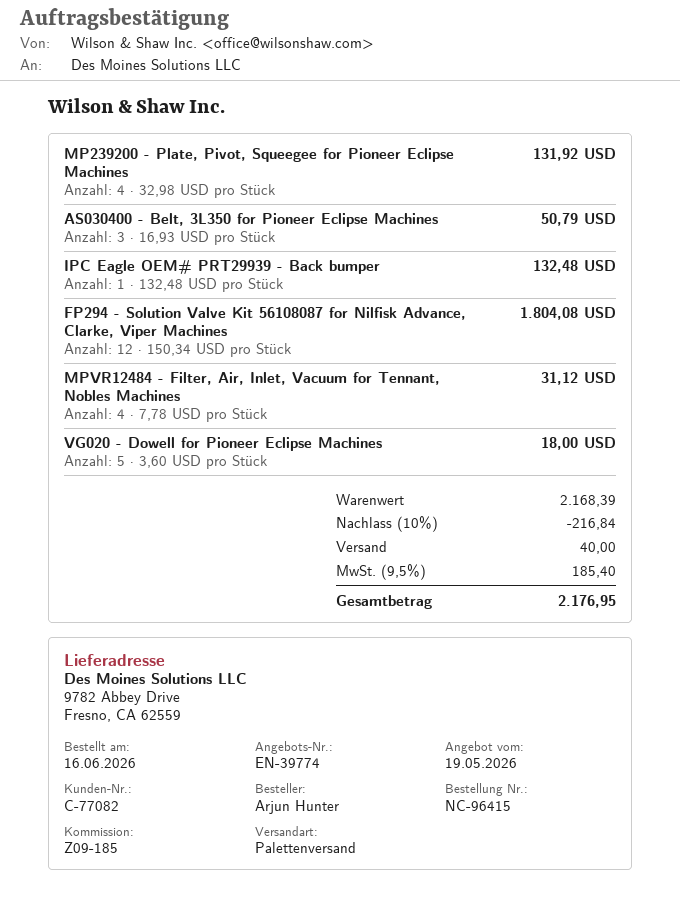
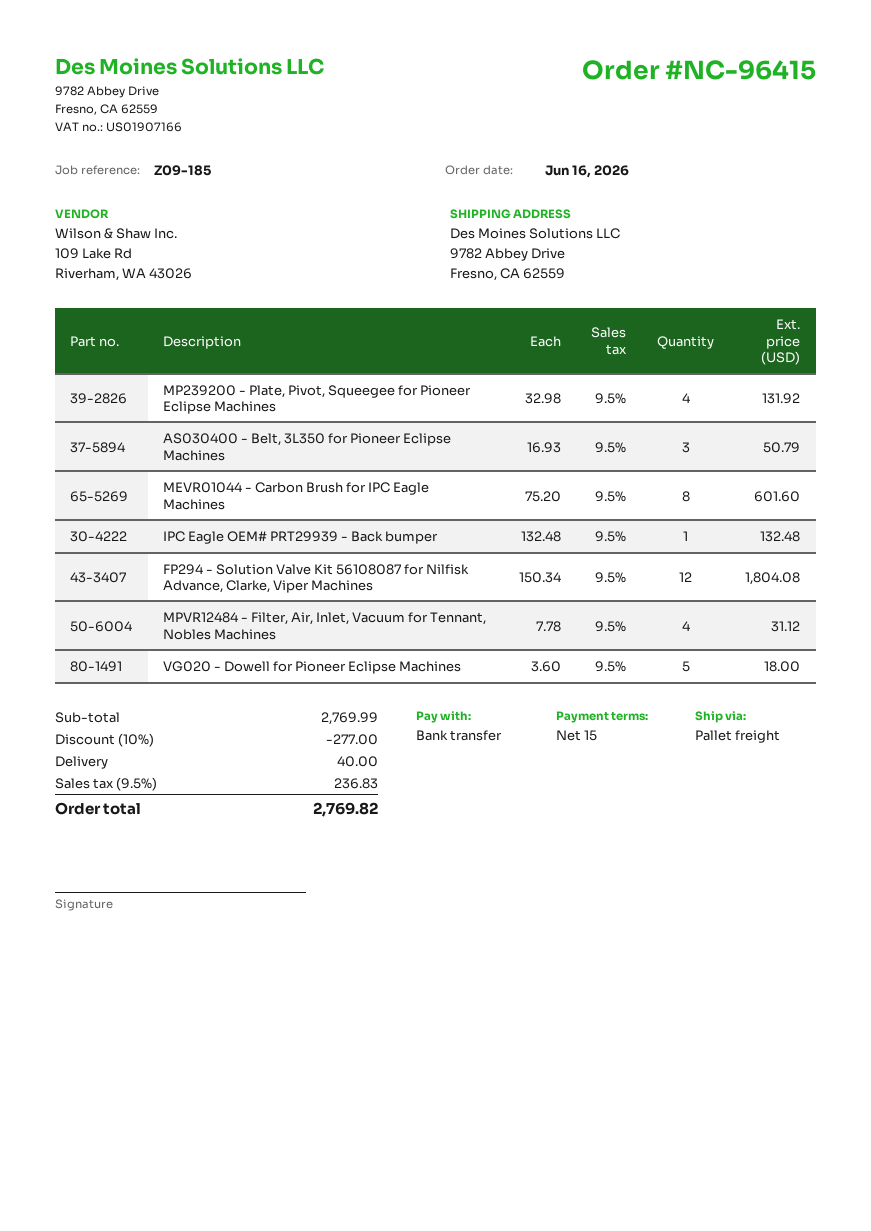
MEVR01044 - Carbon Brush for IPC Eagle Machines: none -> 8 x 75.20 = 601.60
subtotal: 2168.39 -> 2769.99
discount: 10% = 216.84 -> 10% = 277.00
tax: 9.5% = 185.40 -> 9.5% = 236.83
total: 2176.95 -> 2769.82

